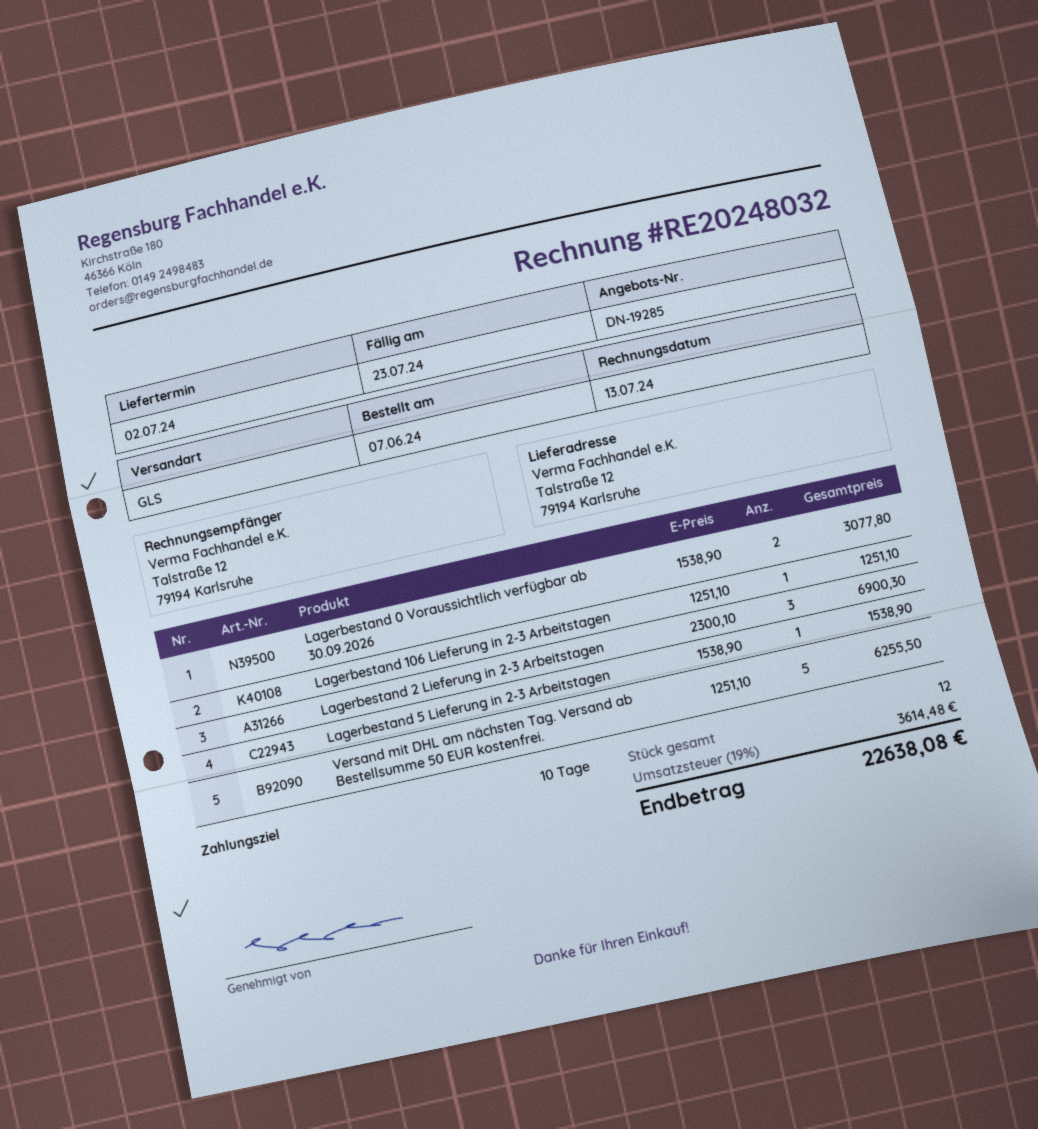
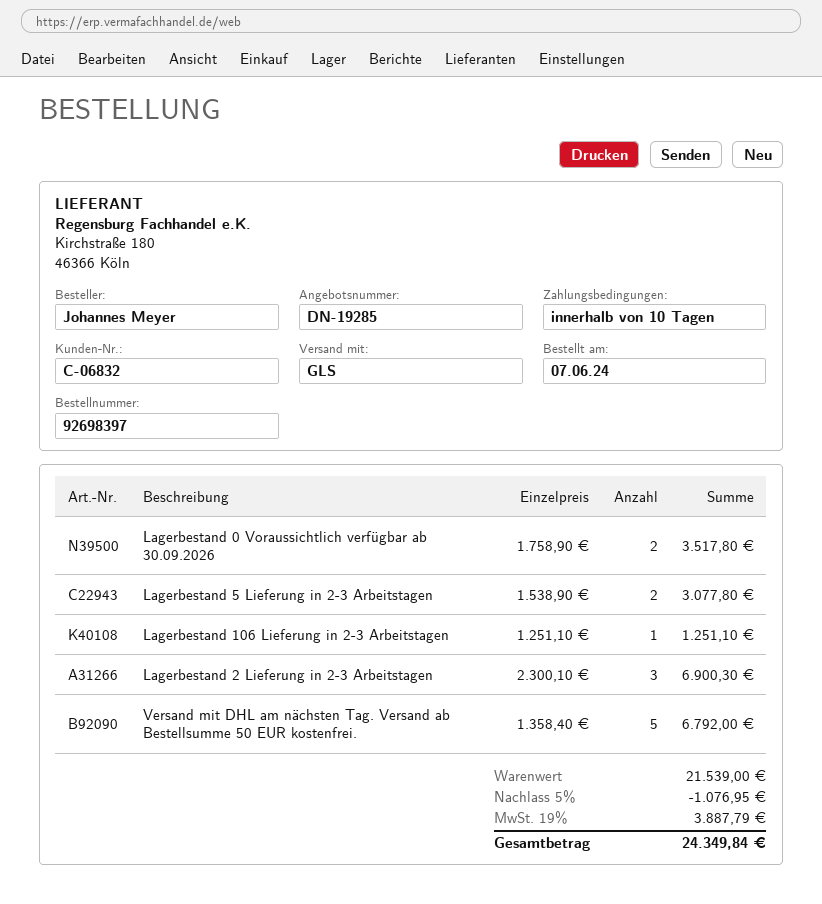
Lagerbestand 0 Voraussichtlich verfügbar ab 30.09.2026: 2 x 1538.90 = 3077.80 -> 2 x 1758.90 = 3517.80
Lagerbestand 5 Lieferung in 2-3 Arbeitstagen: 1 x 1538.90 = 1538.90 -> 2 x 1538.90 = 3077.80
Versand mit DHL am nächsten Tag. Versand ab Bestellsumme 50 EUR kostenfrei.: 5 x 1251.10 = 6255.50 -> 5 x 1358.40 = 6792.00
discount: none -> 5% = 1076.95
tax: 19% = 3614.48 -> 19% = 3887.79
total: 22638.08 -> 24349.84

